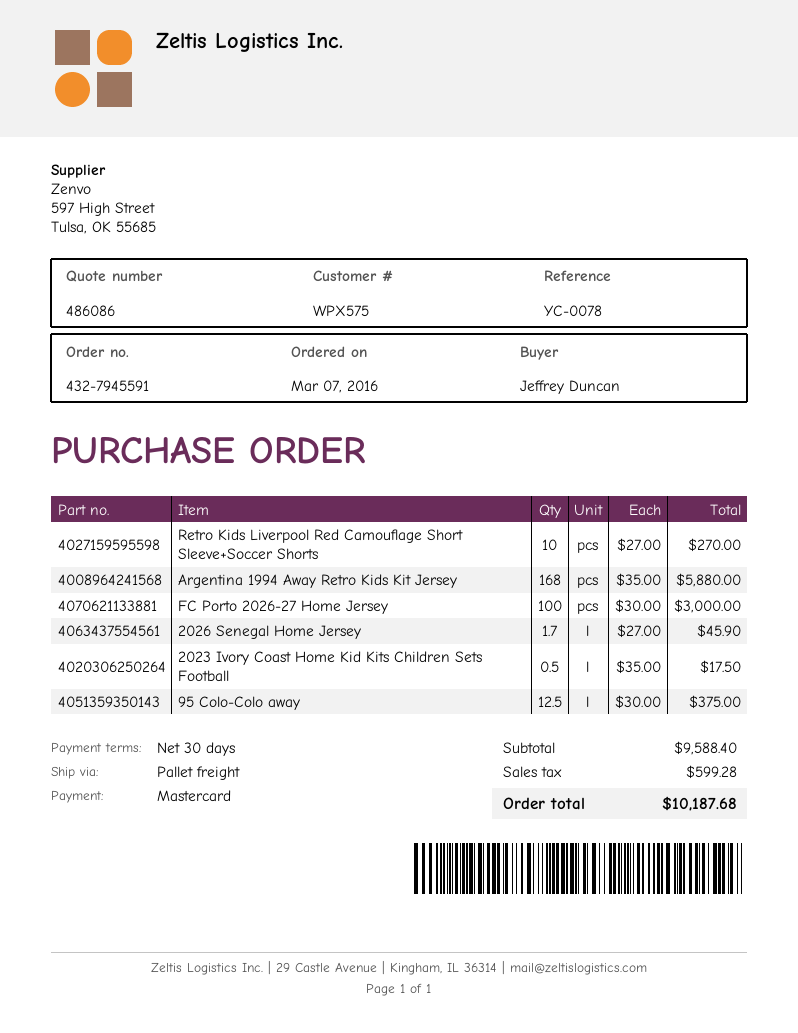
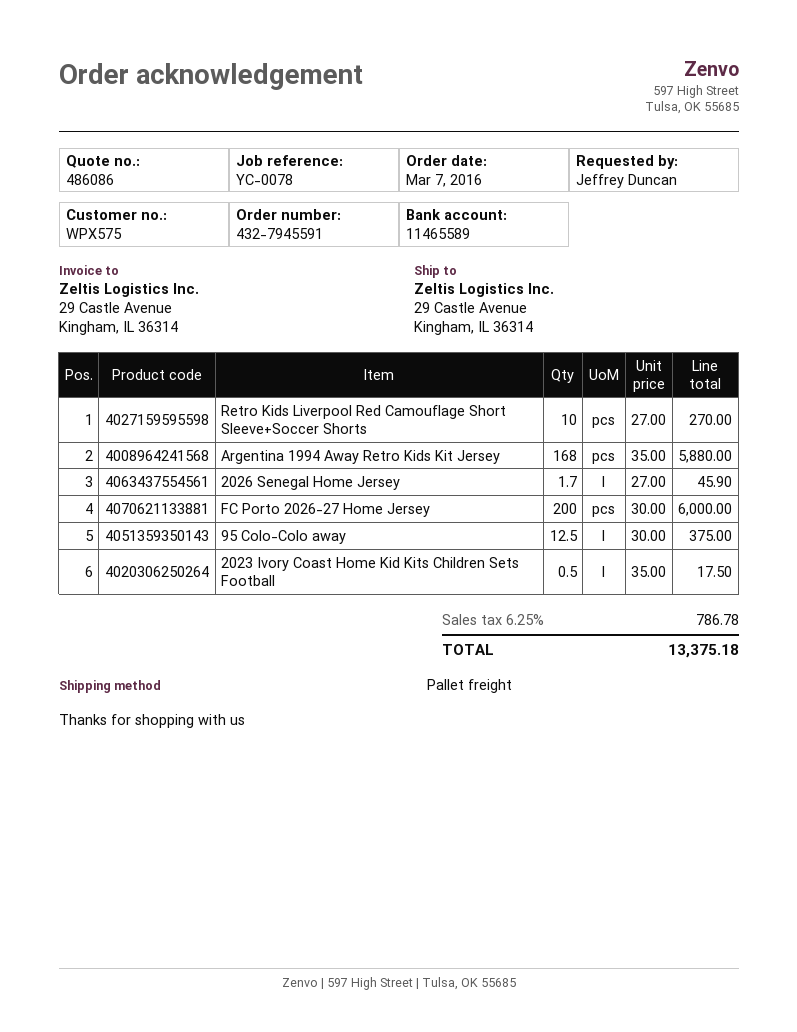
FC Porto 2026-27 Home Jersey: 100 x 30.00 = 3000.00 -> 200 x 30.00 = 6000.00
tax: 599.28 -> 786.78
total: 10187.68 -> 13375.18

